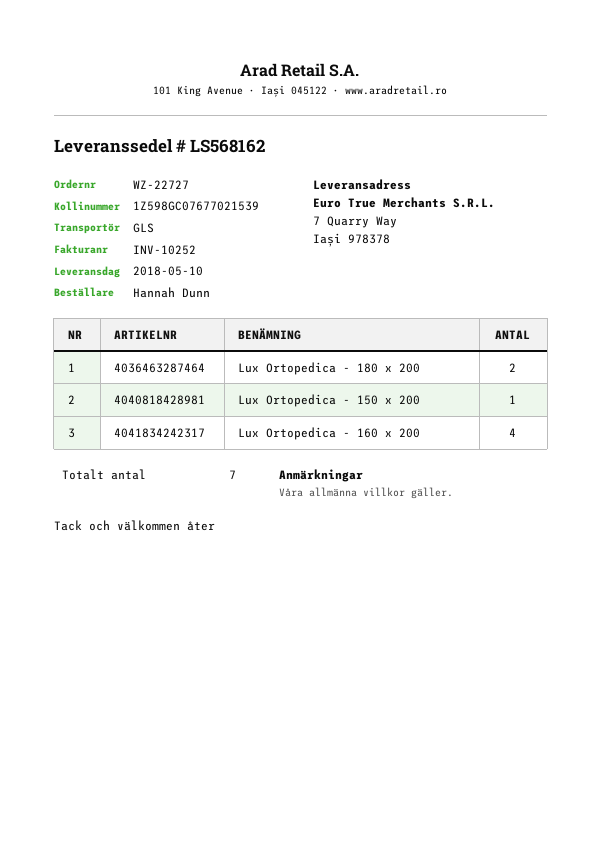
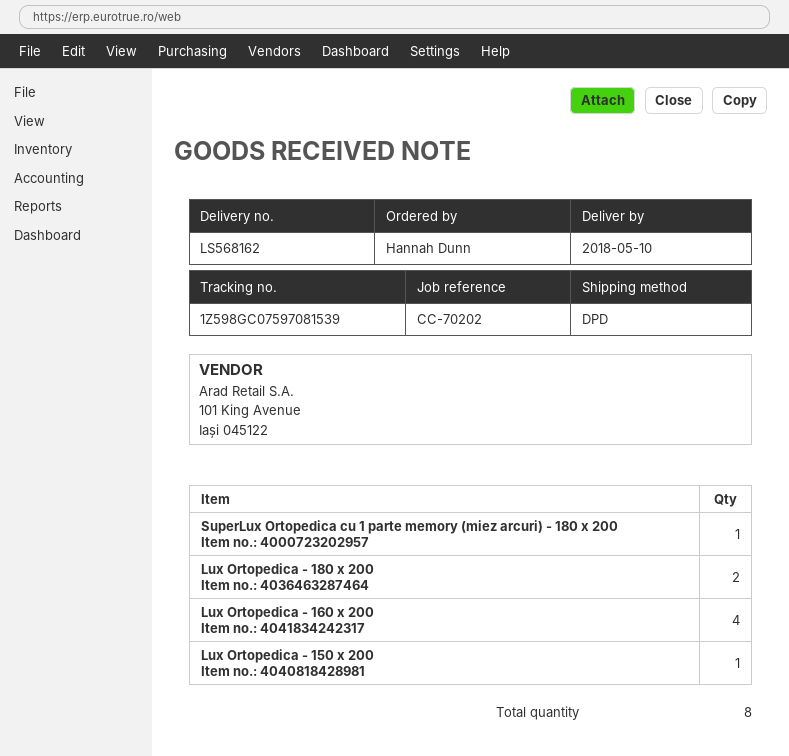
shipping method: GLS -> DPD
tracking number: 1Z598GC07677021539 -> 1Z598GC07597081539
SuperLux Ortopedica cu 1 parte memory (miez arcuri) - 180 x 200: none -> 1
total quantity: 7 -> 8

